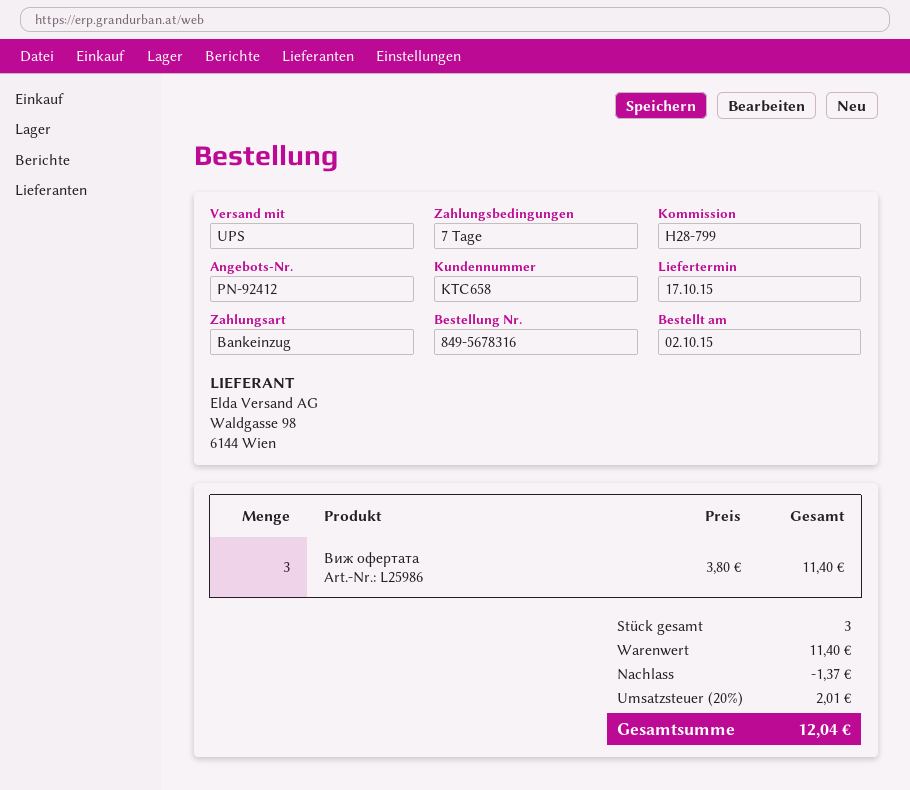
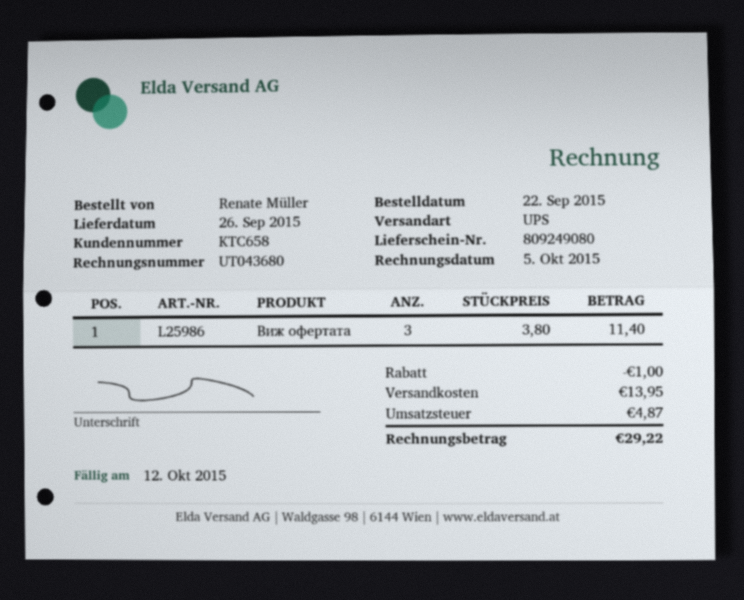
order date: 2015-10-02 -> 2015-09-22
delivery date: 2015-10-17 -> 2015-09-26
discount: 1.37 -> 1.00
shipping: none -> 13.95
tax: 2.01 -> 4.87
total: 12.04 -> 29.22

